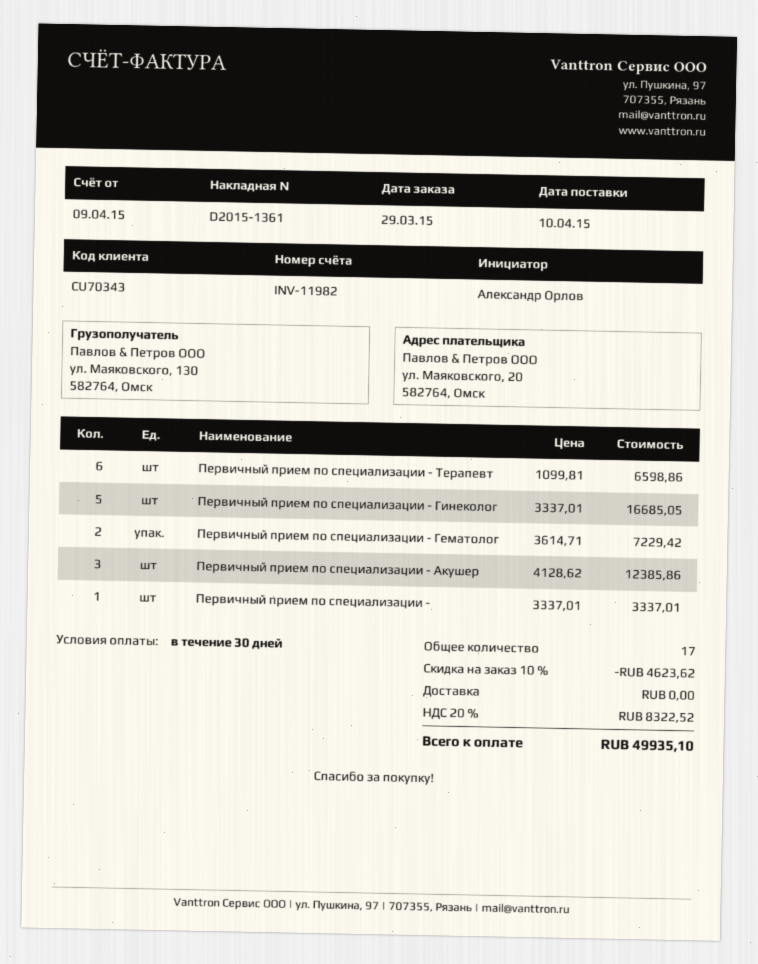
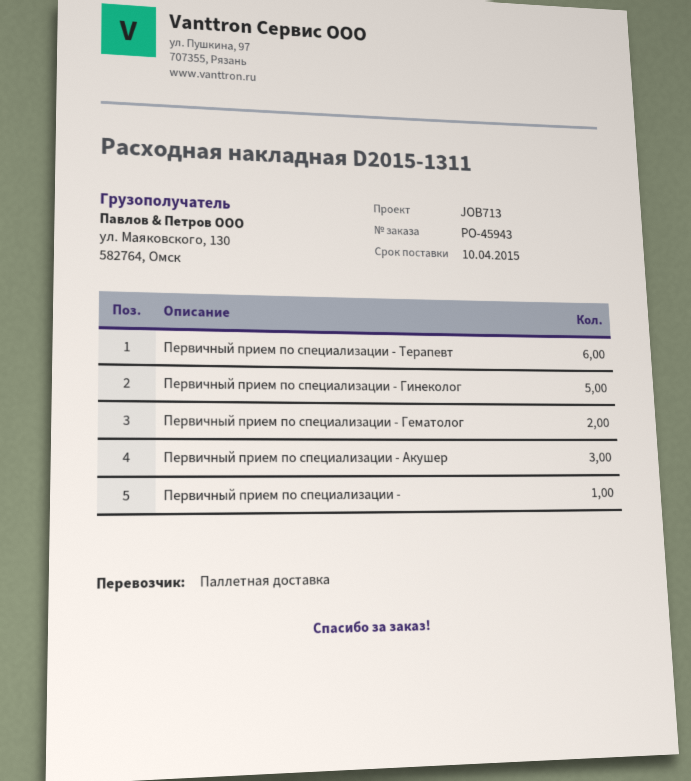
delivery note number: D2015-1361 -> D2015-1311

